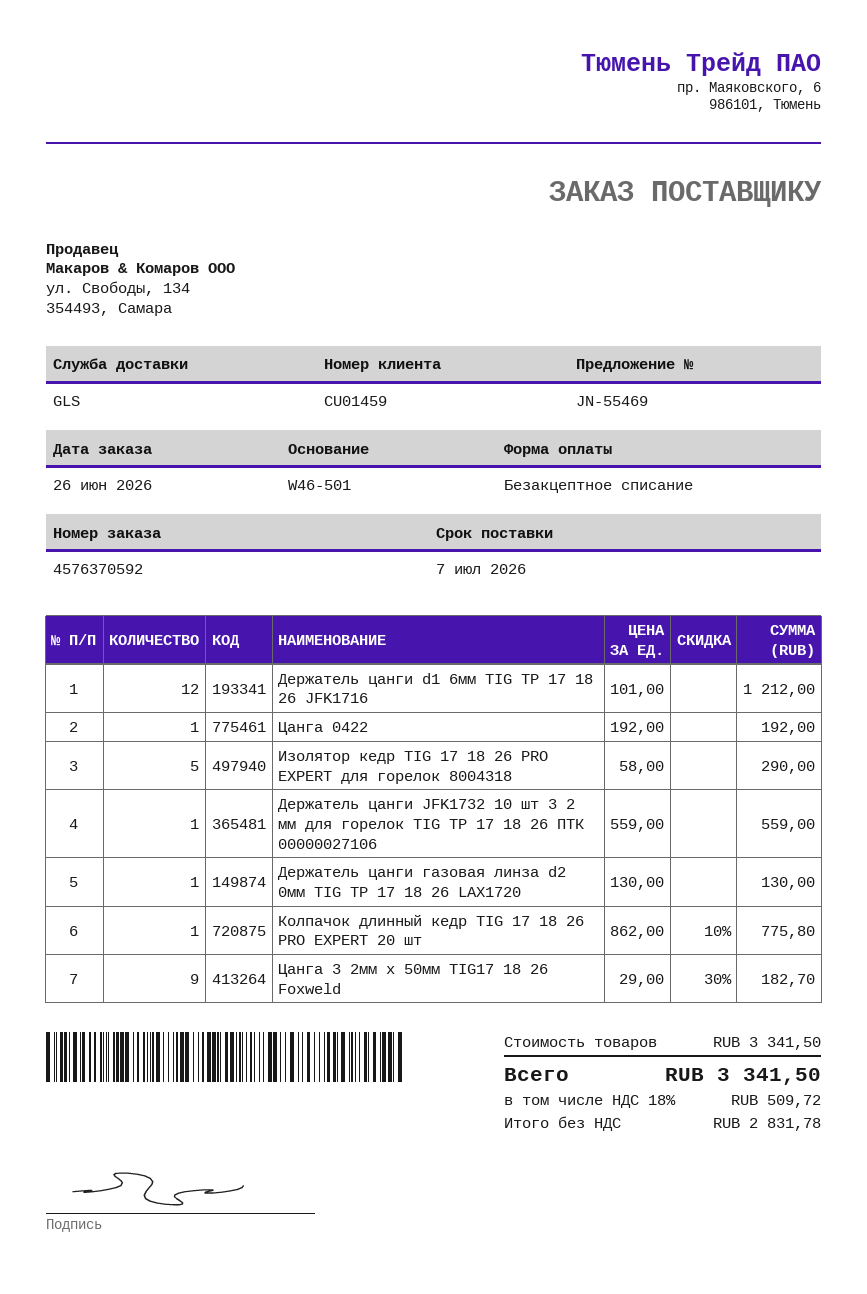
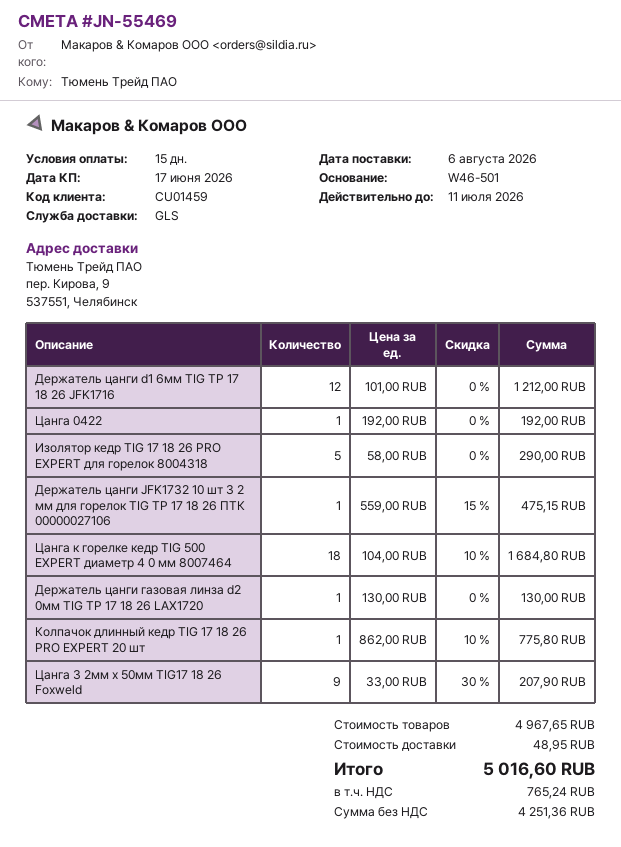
delivery date: 2026-07-07 -> 2026-08-06
Держатель цанги JFK1732 10 шт 3 2 мм для горелок TIG TP 17 18 26 ПТК 00000027106: 1 x 559.00 = 559.00 -> 1 x 559.00 - 15% = 475.15
Цанга 3 2мм х 50мм TIG17 18 26 Foxweld: 9 x 29.00 - 30% = 182.70 -> 9 x 33.00 - 30% = 207.90
Цанга к горелке кедр TIG 500 EXPERT диаметр 4 0 мм 8007464: none -> 18 x 104.00 - 10% = 1684.80
subtotal: 3341.50 -> 4967.65
shipping: none -> 48.95
net: 2831.78 -> 4251.36
tax: 509.72 -> 765.24
total: 3341.50 -> 5016.60

